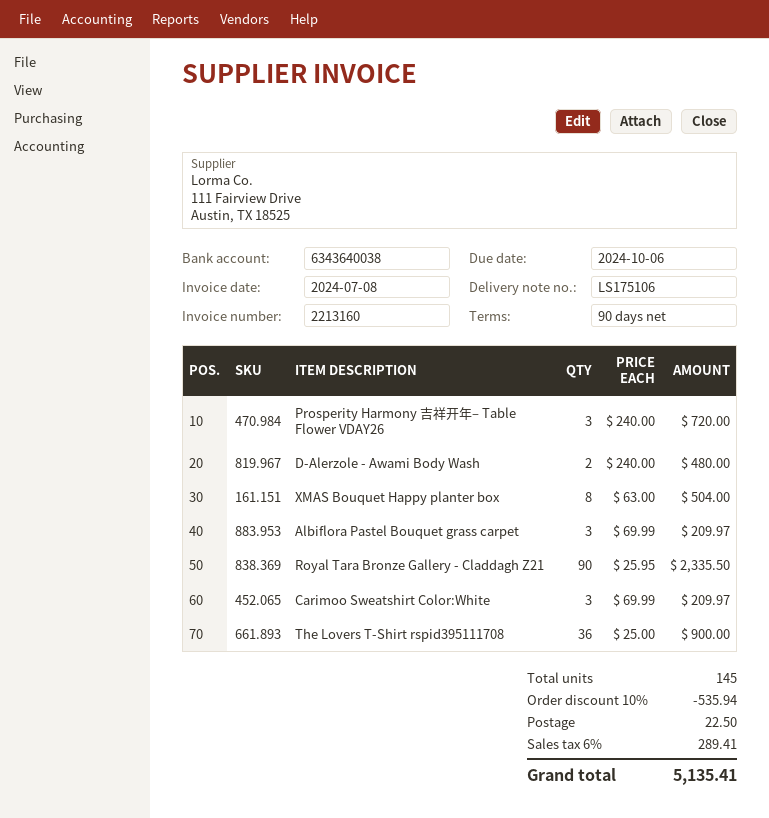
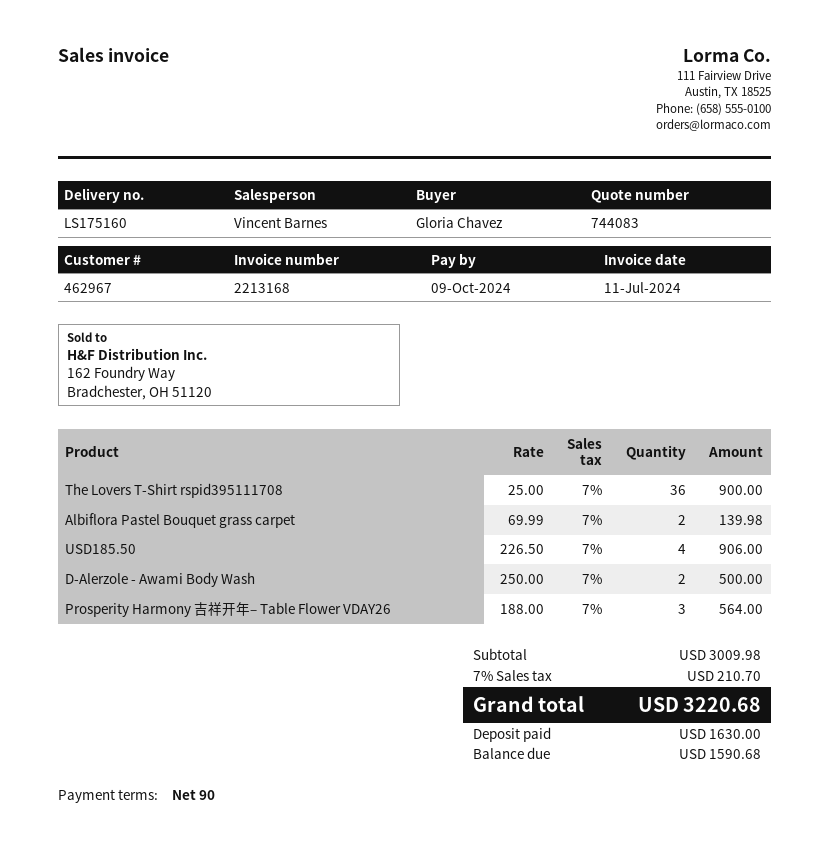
delivery note number: LS175106 -> LS175160
invoice number: 2213160 -> 2213168
invoice date: 2024-07-08 -> 2024-07-11
due date: 2024-10-06 -> 2024-10-09
Prosperity Harmony 吉祥开年– Table Flower VDAY26: 3 x 240.00 = 720.00 -> 3 x 188.00 = 564.00
D-Alerzole - Awami Body Wash: 2 x 240.00 = 480.00 -> 2 x 250.00 = 500.00
XMAS Bouquet Happy planter box: 8 x 63.00 = 504.00 -> none
Albiflora Pastel Bouquet grass carpet: 3 x 69.99 = 209.97 -> 2 x 69.99 = 139.98
Royal Tara Bronze Gallery - Claddagh Z21: 90 x 25.95 = 2335.50 -> none
Carimoo Sweatshirt Color:White: 3 x 69.99 = 209.97 -> none
USD185.50: none -> 4 x 226.50 = 906.00
discount: 10% = 535.94 -> none
shipping: 22.50 -> none
tax: 6% = 289.41 -> 7% = 210.70
total: 5135.41 -> 3220.68

